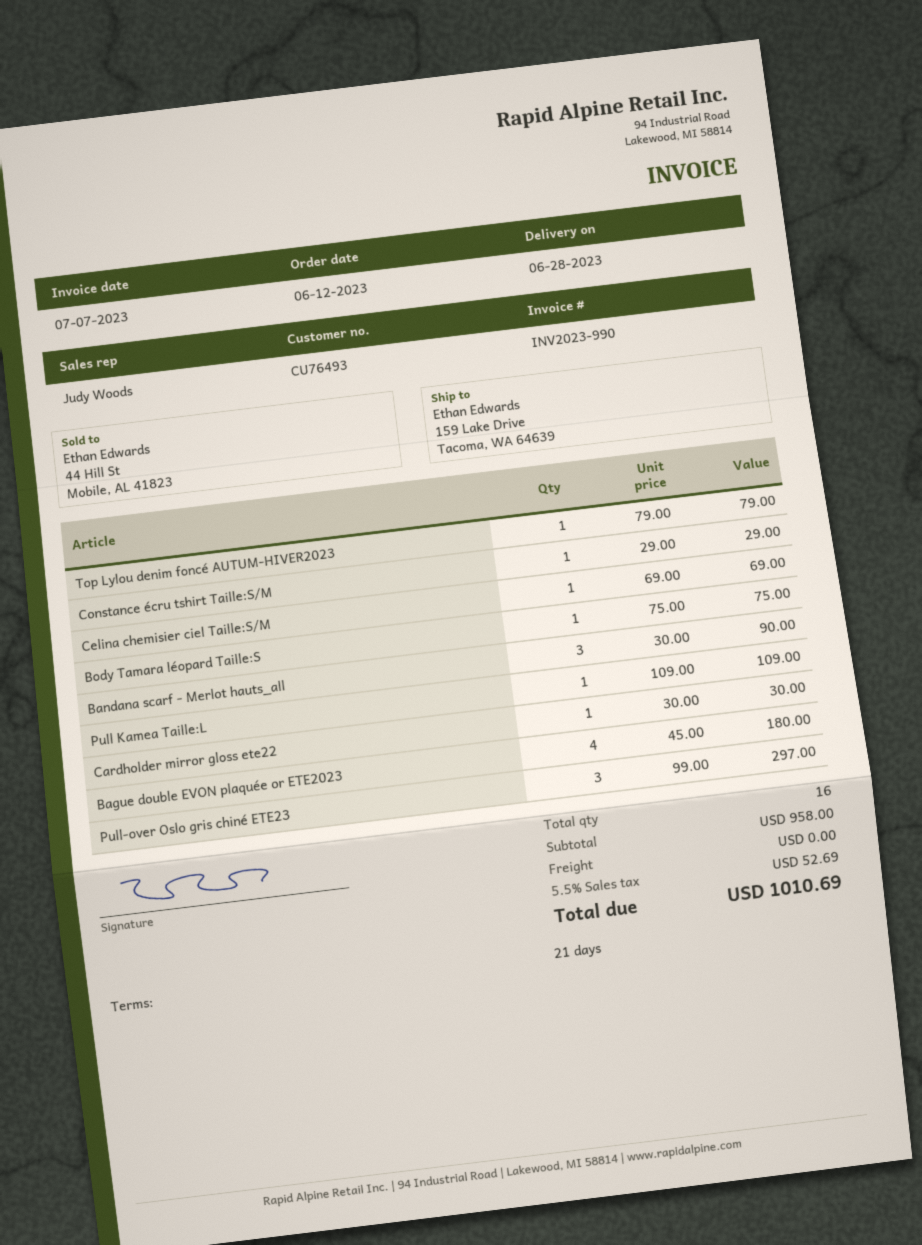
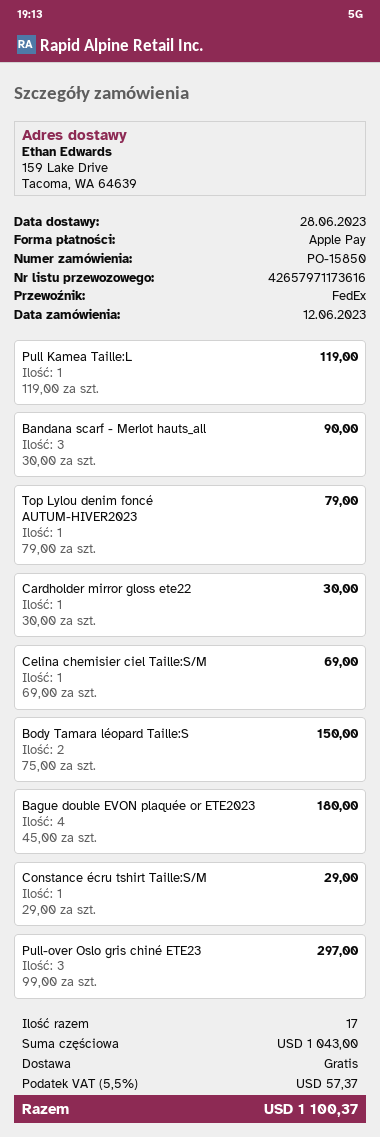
Body Tamara léopard Taille:S: 1 x 75.00 = 75.00 -> 2 x 75.00 = 150.00
Pull Kamea Taille:L: 1 x 109.00 = 109.00 -> 1 x 119.00 = 119.00
total quantity: 16 -> 17
subtotal: 958.00 -> 1043.00
tax: 5.5% = 52.69 -> 5.5% = 57.37
total: 1010.69 -> 1100.37

